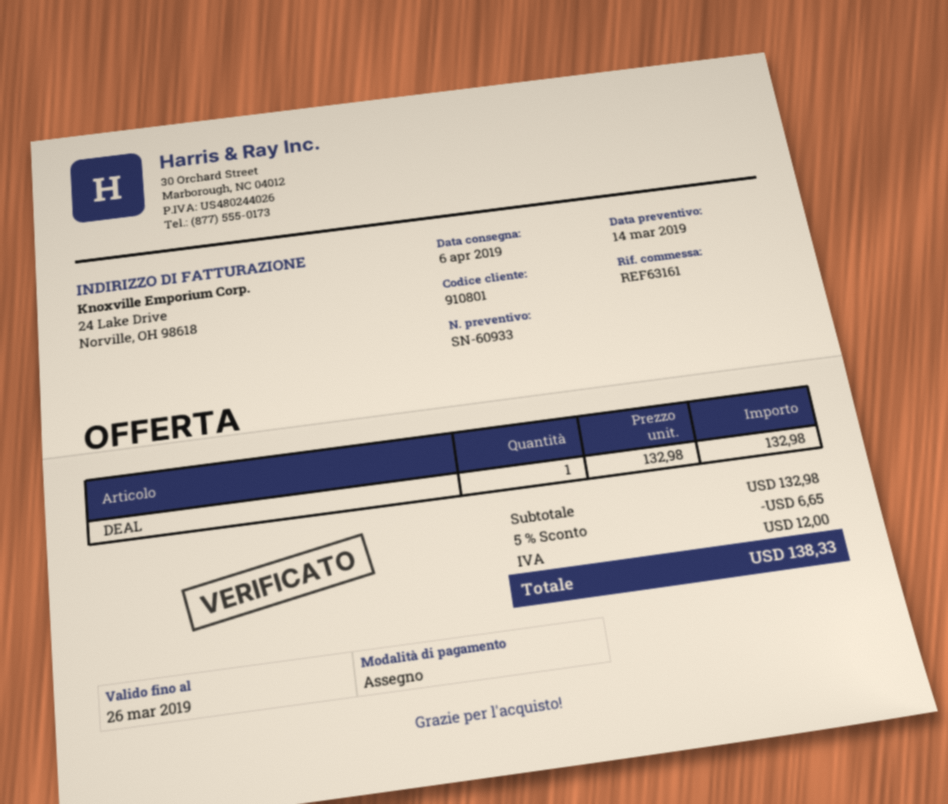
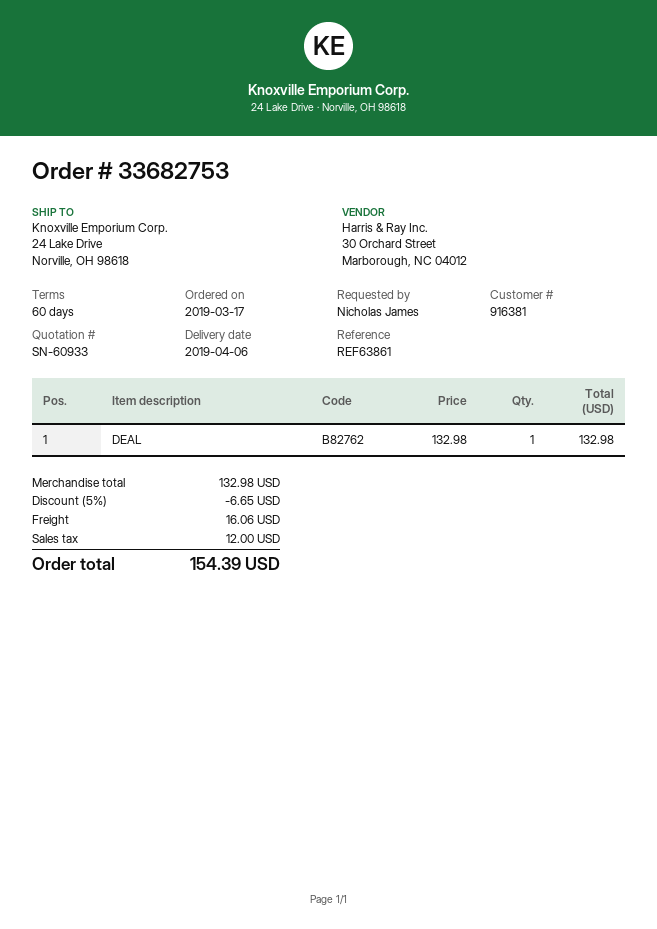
customer number: 910801 -> 916381
reference: REF63161 -> REF63861
shipping: none -> 16.06
total: 138.33 -> 154.39

